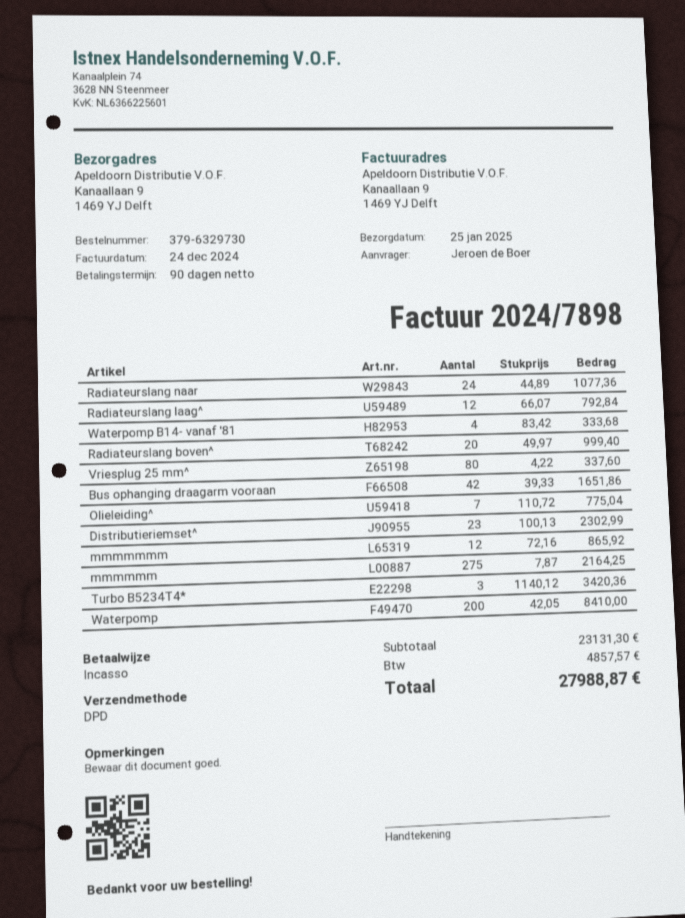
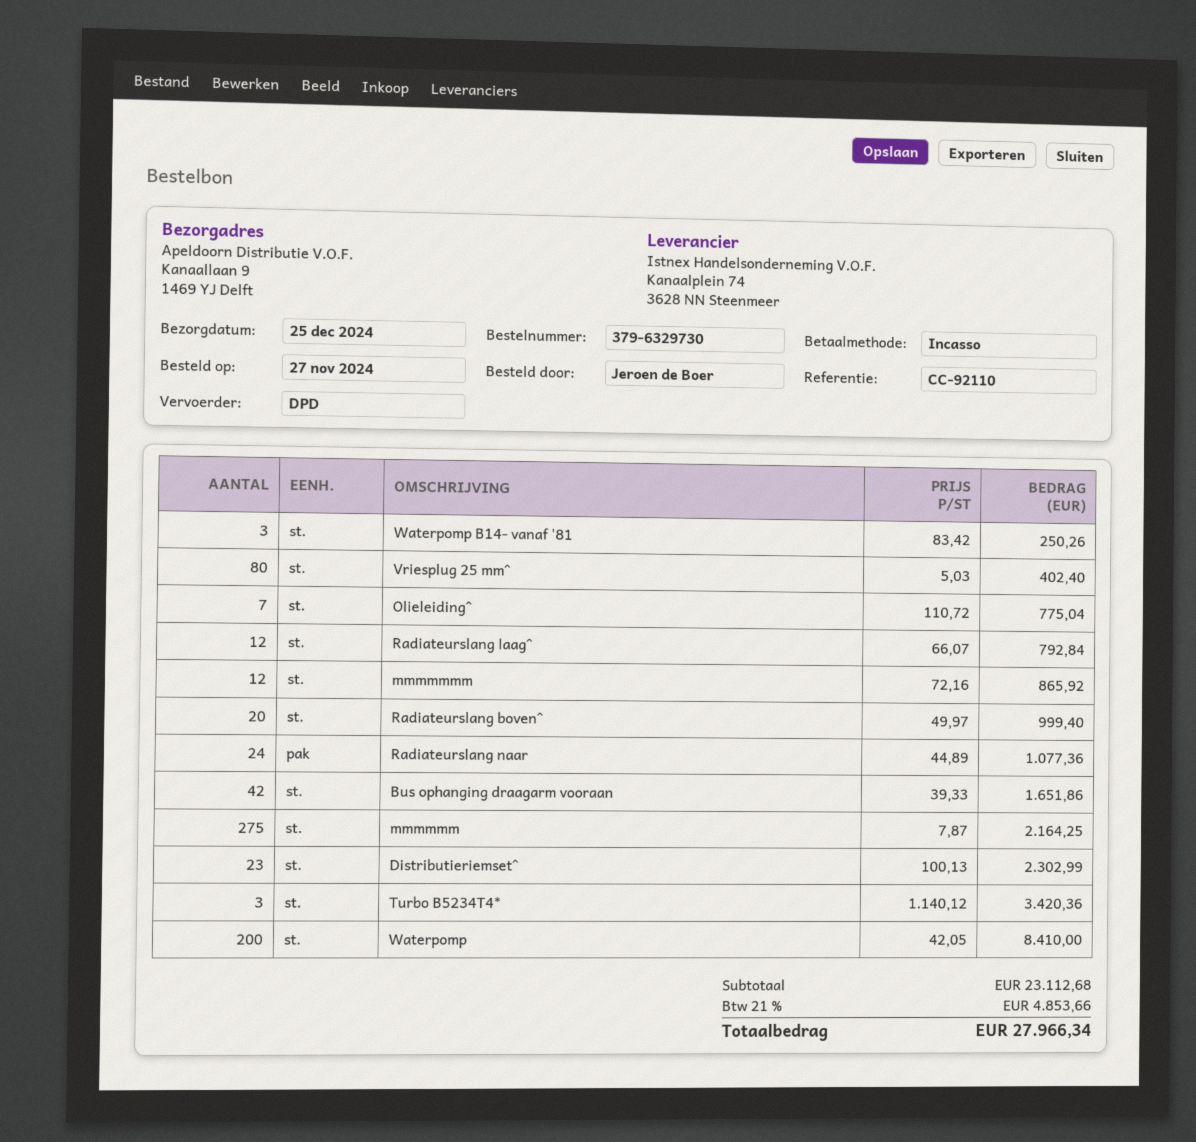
delivery date: 2025-01-25 -> 2024-12-25
Waterpomp B14- vanaf '81: 4 x 83.42 = 333.68 -> 3 x 83.42 = 250.26
Vriesplug 25 mm^: 80 x 4.22 = 337.60 -> 80 x 5.03 = 402.40
subtotal: 23131.30 -> 23112.68
tax: 4857.57 -> 4853.66
total: 27988.87 -> 27966.34

